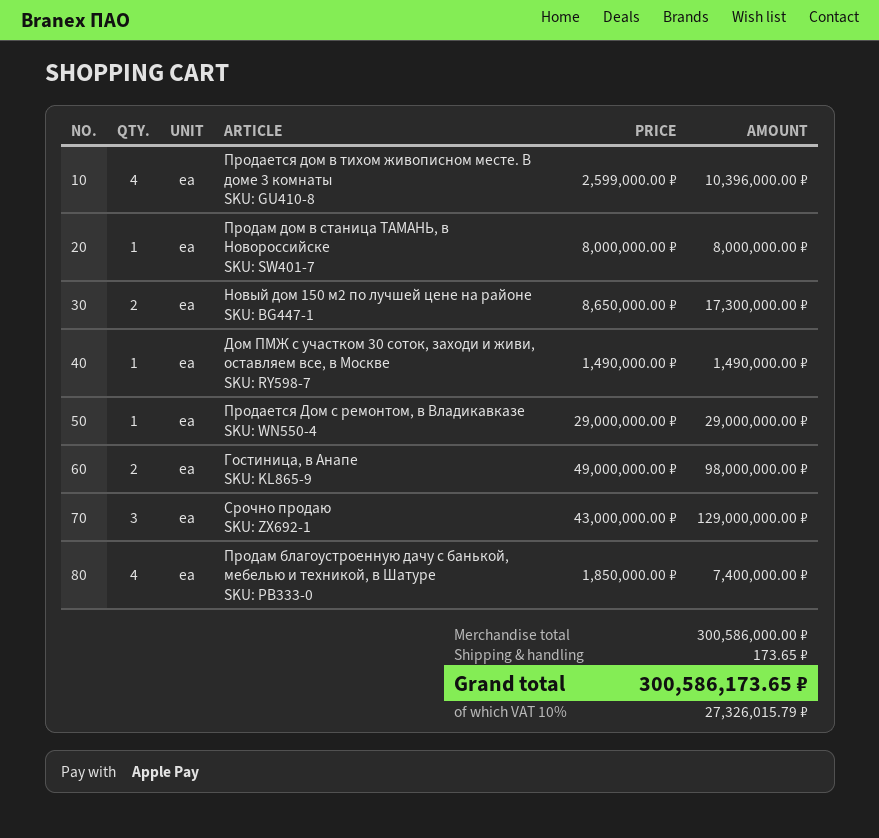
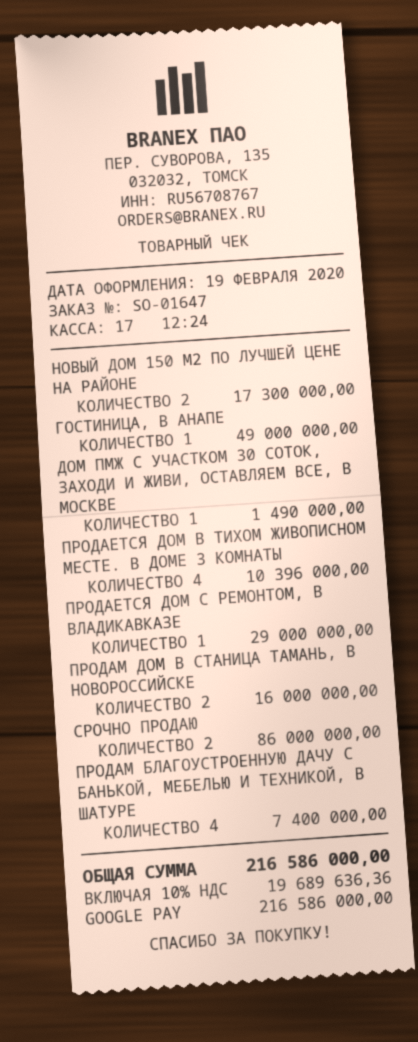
payment method: Apple Pay -> Google Pay
Продам дом в станица ТАМАНЬ, в Новороссийске: 1 for 8000000.00 -> 2 for 16000000.00
Гостиница, в Анапе: 2 for 98000000.00 -> 1 for 49000000.00
Срочно продаю: 3 for 129000000.00 -> 2 for 86000000.00
shipping: 173.65 -> none
tax: 10% = 27326015.79 -> 10% = 19689636.36
total: 300586173.65 -> 216586000.00

